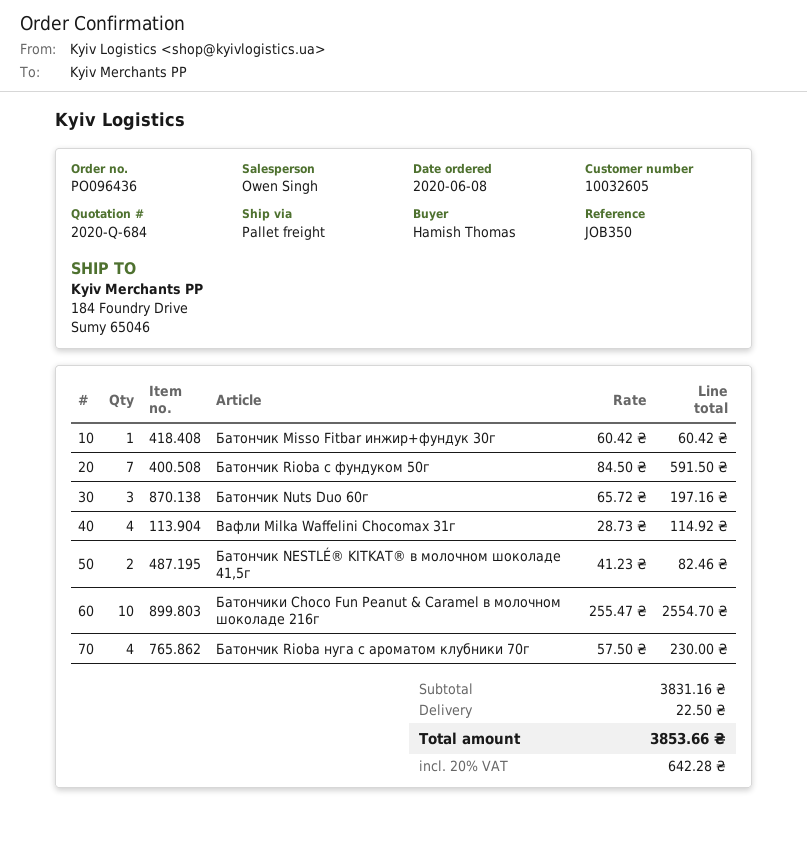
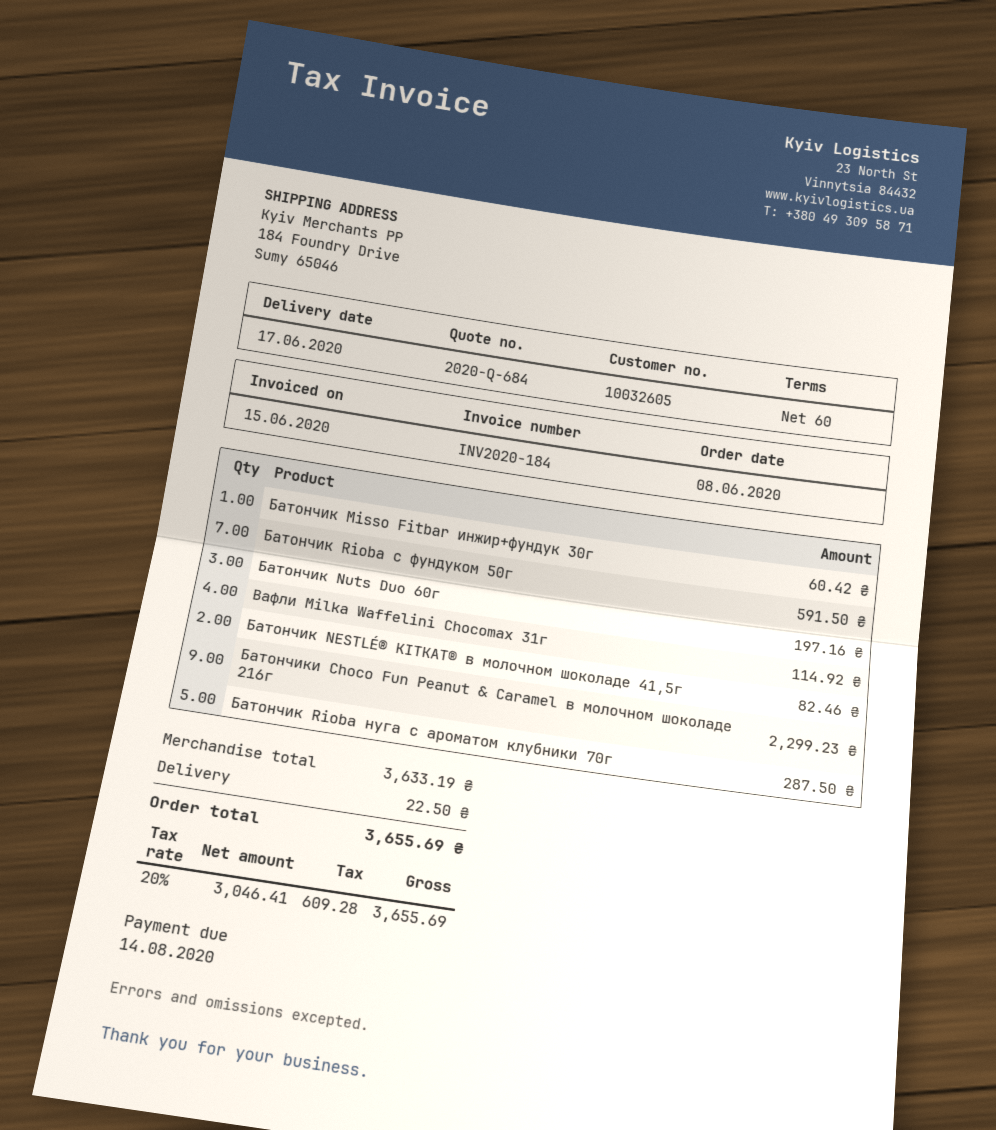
Батончики Choco Fun Peanut & Caramel в молочном шоколаде 216г: 10 for 2554.70 -> 9 for 2299.23
Батончик Rioba нуга с ароматом клубники 70г: 4 for 230.00 -> 5 for 287.50
subtotal: 3831.16 -> 3633.19
tax: 20% = 642.28 -> 20% = 609.28
total: 3853.66 -> 3655.69

